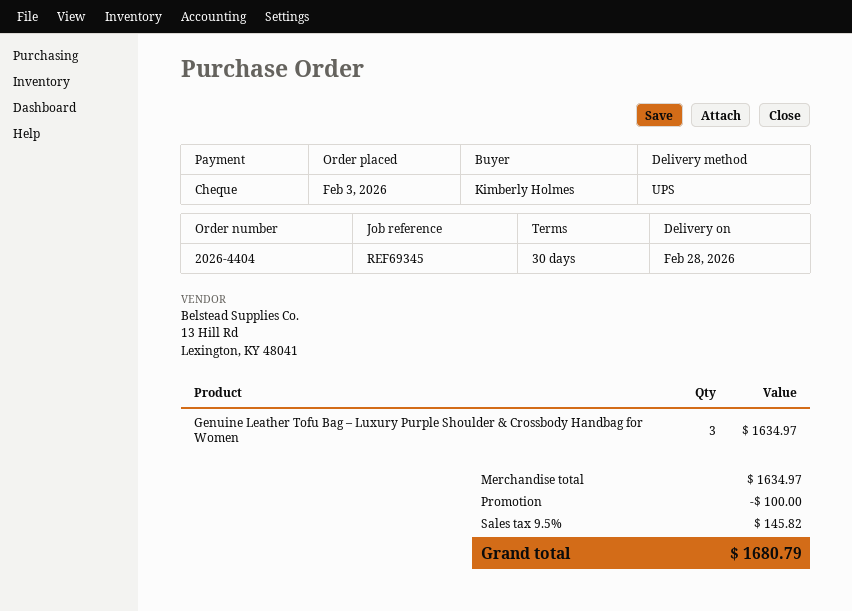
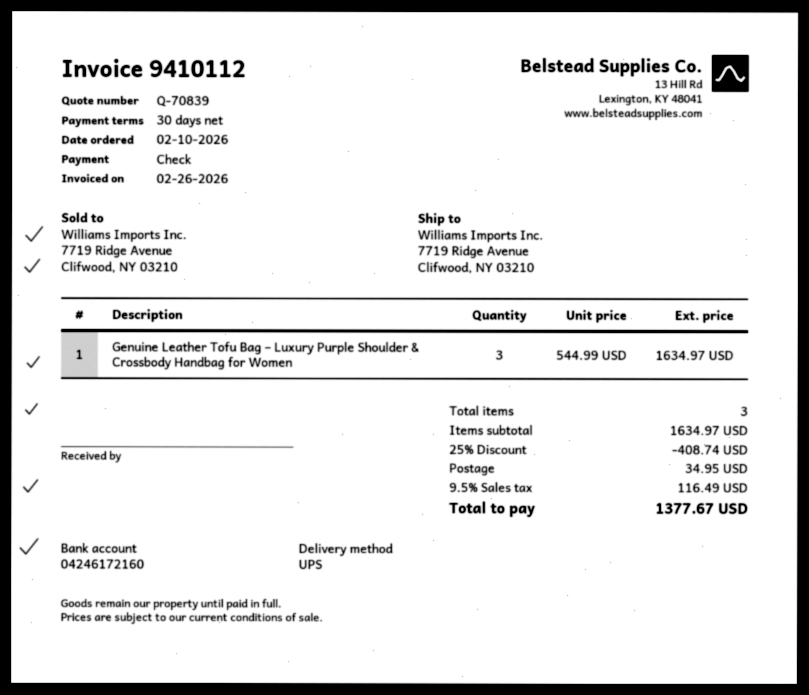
order date: 2026-02-03 -> 2026-02-10
discount: 100.00 -> 408.74
shipping: none -> 34.95
tax: 9.5% = 145.82 -> 9.5% = 116.49
total: 1680.79 -> 1377.67

